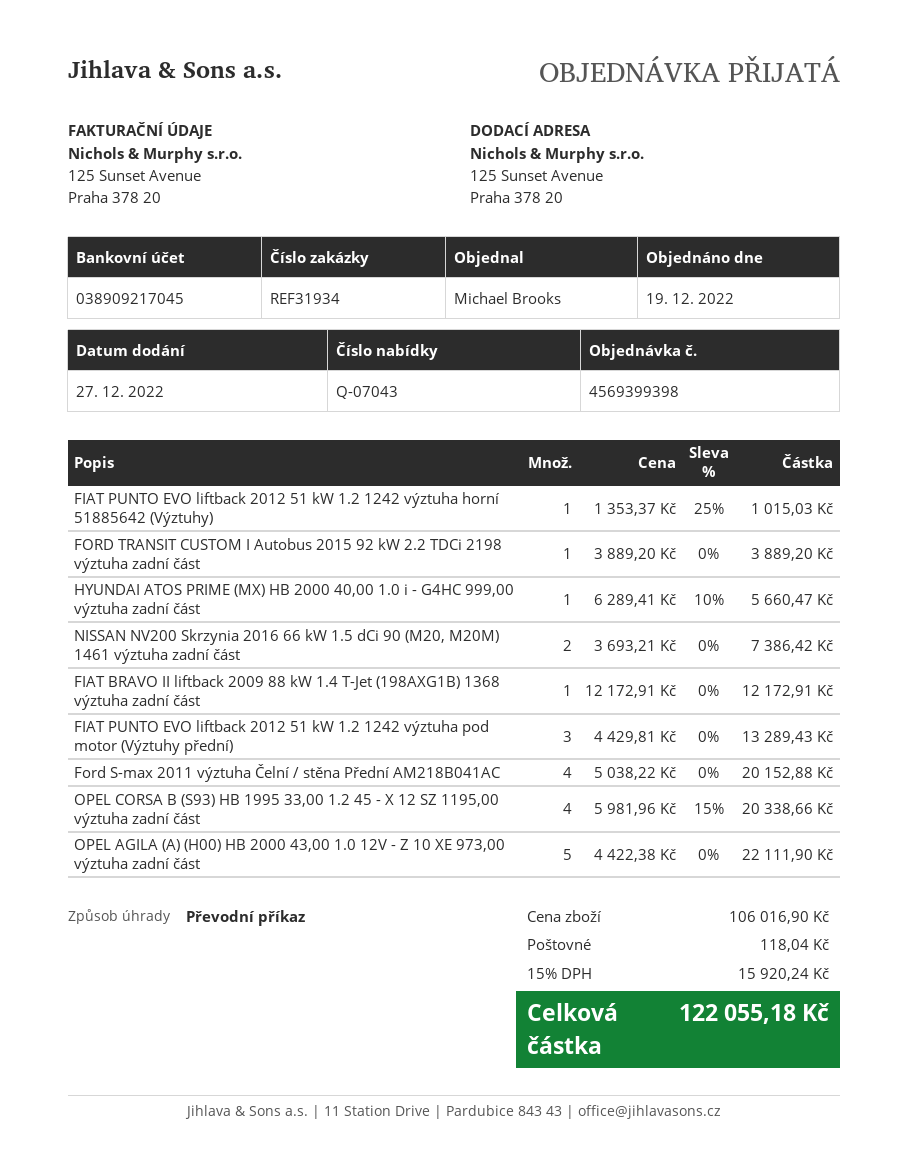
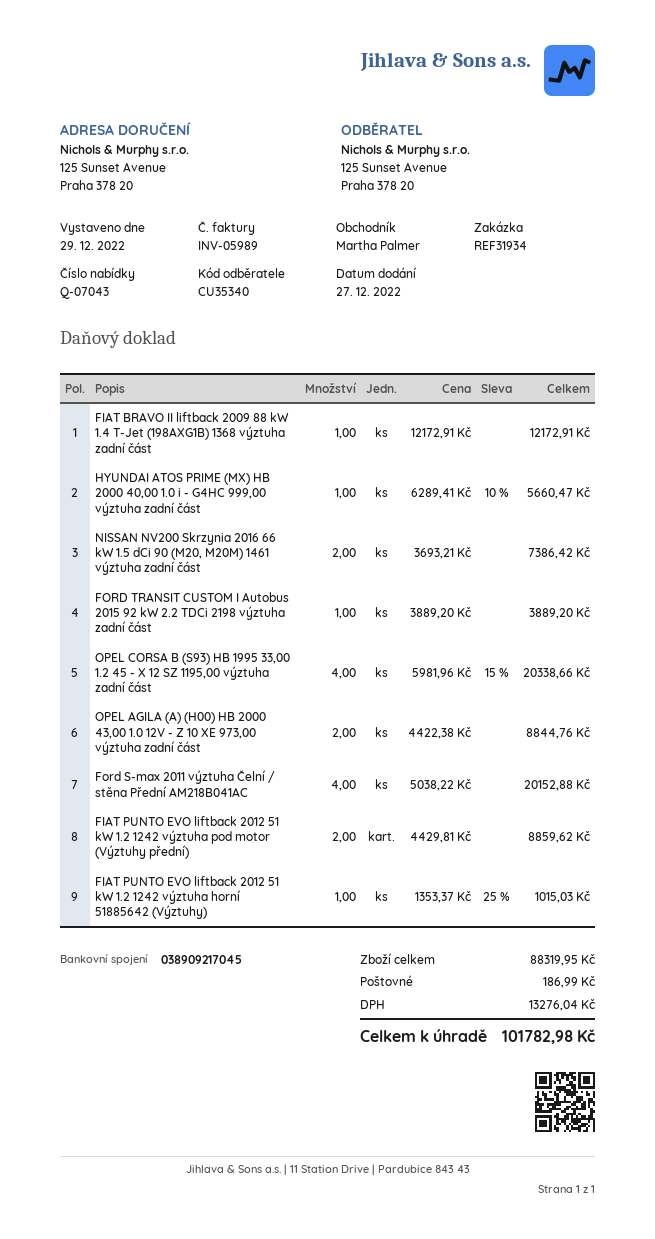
FIAT PUNTO EVO liftback 2012 51 kW 1.2 1242 výztuha pod motor (Výztuhy přední): 3 x 4429.81 = 13289.43 -> 2 x 4429.81 = 8859.62
OPEL AGILA (A) (H00) HB 2000 43,00 1.0 12V - Z 10 XE 973,00 výztuha zadní část: 5 x 4422.38 = 22111.90 -> 2 x 4422.38 = 8844.76
subtotal: 106016.90 -> 88319.95
shipping: 118.04 -> 186.99
tax: 15920.24 -> 13276.04
total: 122055.18 -> 101782.98

